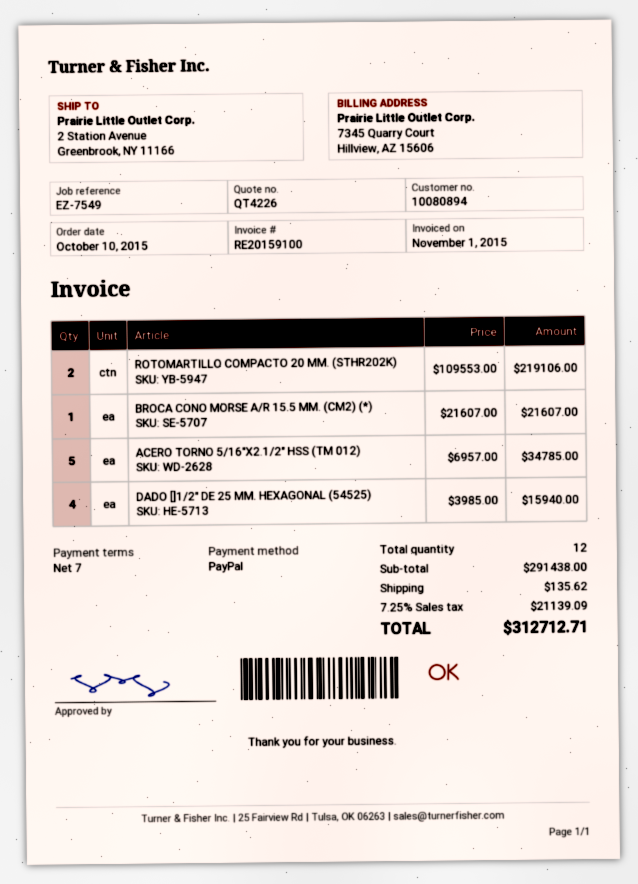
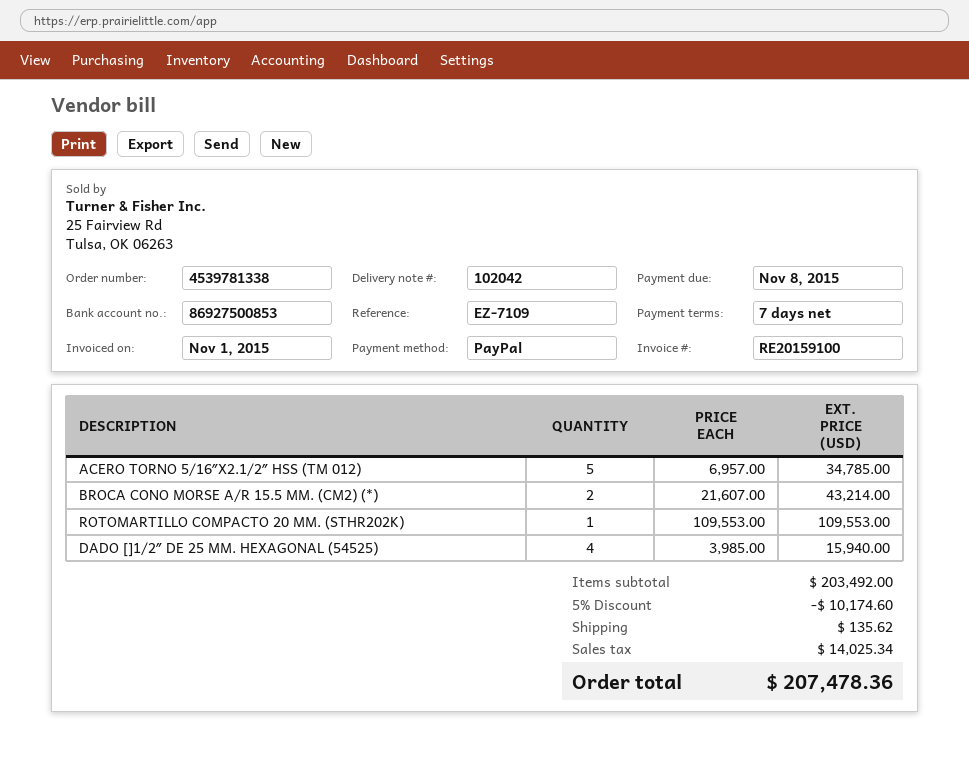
reference: EZ-7549 -> EZ-7109
ROTOMARTILLO COMPACTO 20 MM. (STHR202K): 2 x 109553.00 = 219106.00 -> 1 x 109553.00 = 109553.00
BROCA CONO MORSE A/R 15.5 MM. (CM2) (*): 1 x 21607.00 = 21607.00 -> 2 x 21607.00 = 43214.00
subtotal: 291438.00 -> 203492.00
discount: none -> 5% = 10174.60
tax: 21139.09 -> 14025.34
total: 312712.71 -> 207478.36

